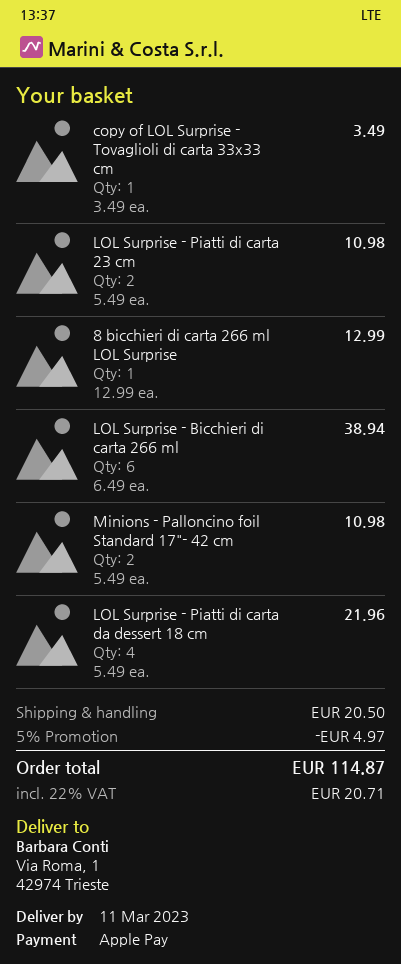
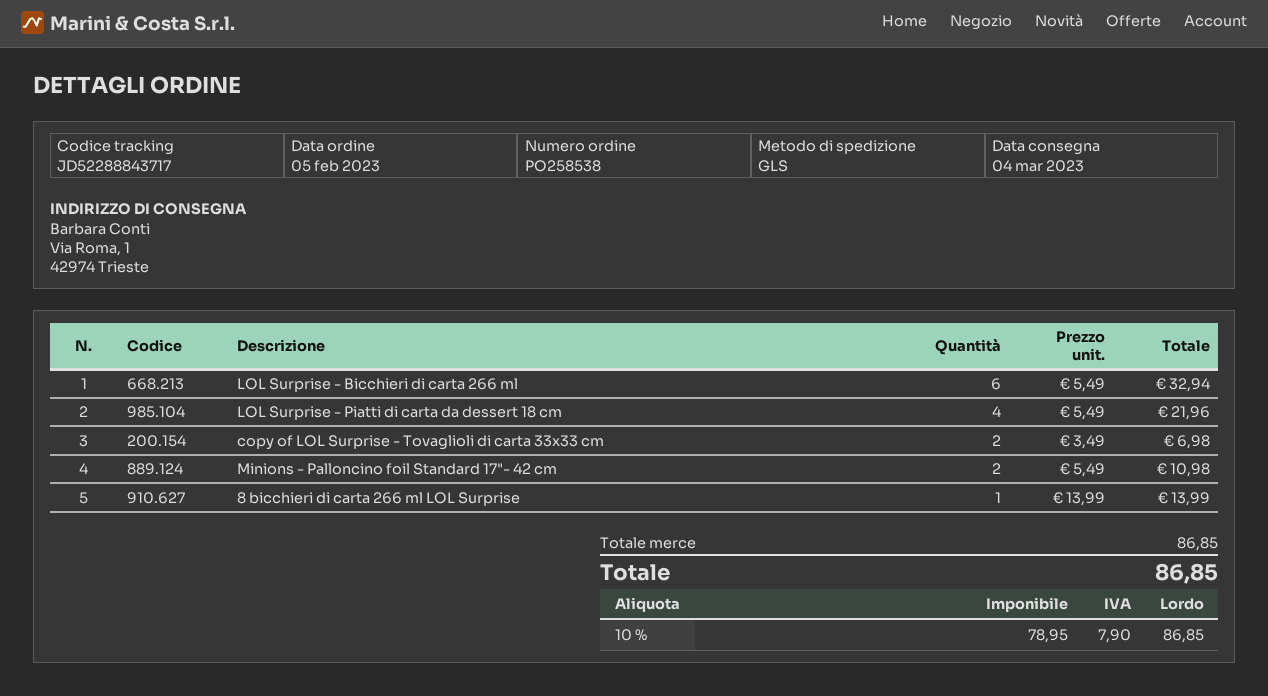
delivery date: 2023-03-11 -> 2023-03-04
copy of LOL Surprise - Tovaglioli di carta 33x33 cm: 1 x 3.49 = 3.49 -> 2 x 3.49 = 6.98
LOL Surprise - Piatti di carta 23 cm: 2 x 5.49 = 10.98 -> none
8 bicchieri di carta 266 ml LOL Surprise: 1 x 12.99 = 12.99 -> 1 x 13.99 = 13.99
LOL Surprise - Bicchieri di carta 266 ml: 6 x 6.49 = 38.94 -> 6 x 5.49 = 32.94
discount: 5% = 4.97 -> none
shipping: 20.50 -> none
tax: 22% = 20.71 -> 10% = 7.90
total: 114.87 -> 86.85

